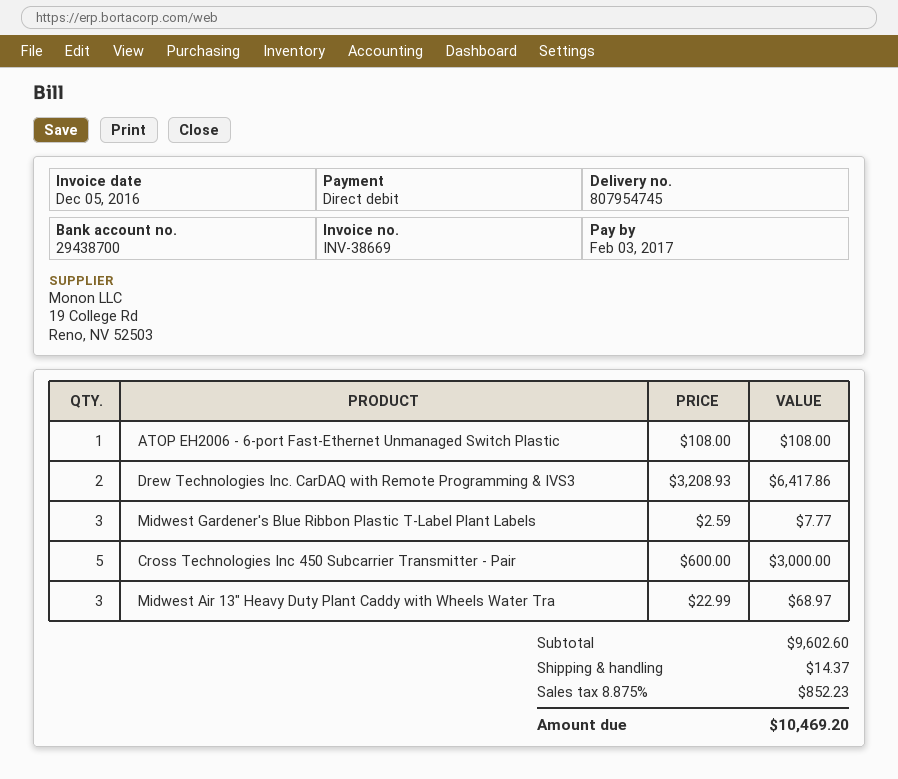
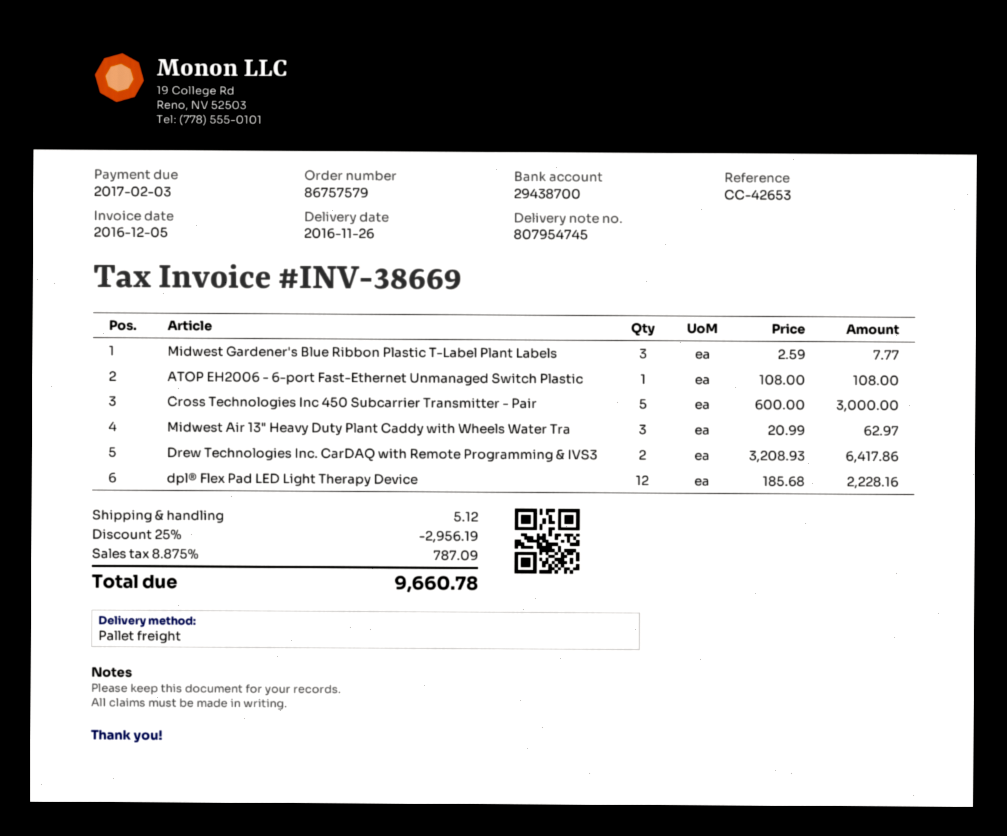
Midwest Air 13" Heavy Duty Plant Caddy with Wheels Water Tra: 3 x 22.99 = 68.97 -> 3 x 20.99 = 62.97
dpl® Flex Pad LED Light Therapy Device: none -> 12 x 185.68 = 2228.16
discount: none -> 25% = 2956.19
shipping: 14.37 -> 5.12
tax: 8.875% = 852.23 -> 8.875% = 787.09
total: 10469.20 -> 9660.78

